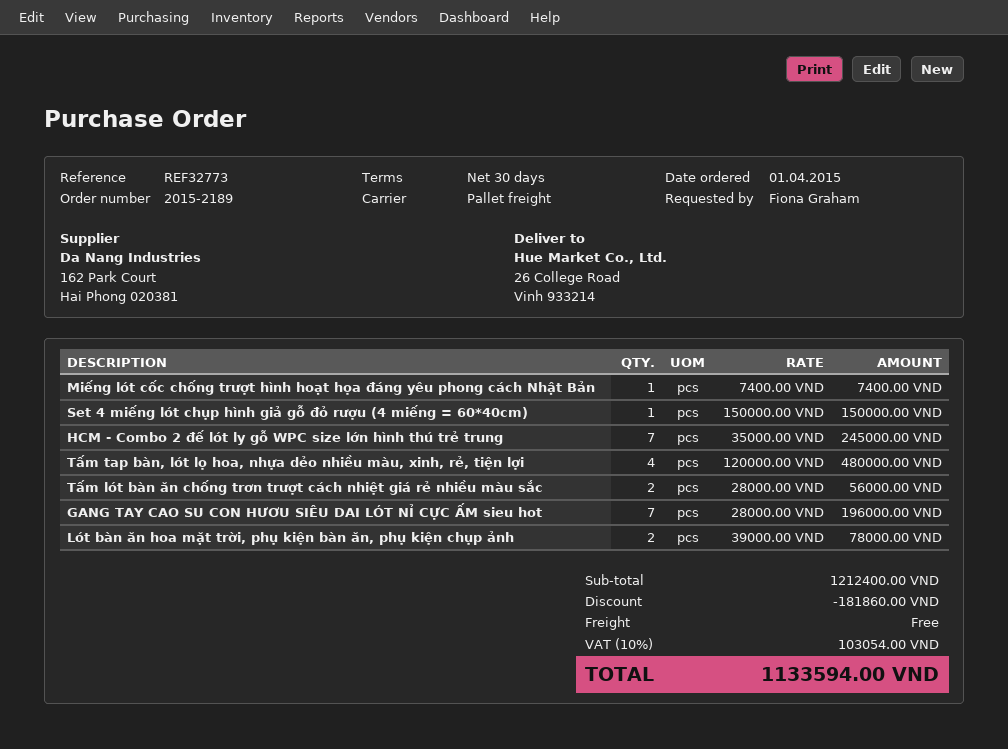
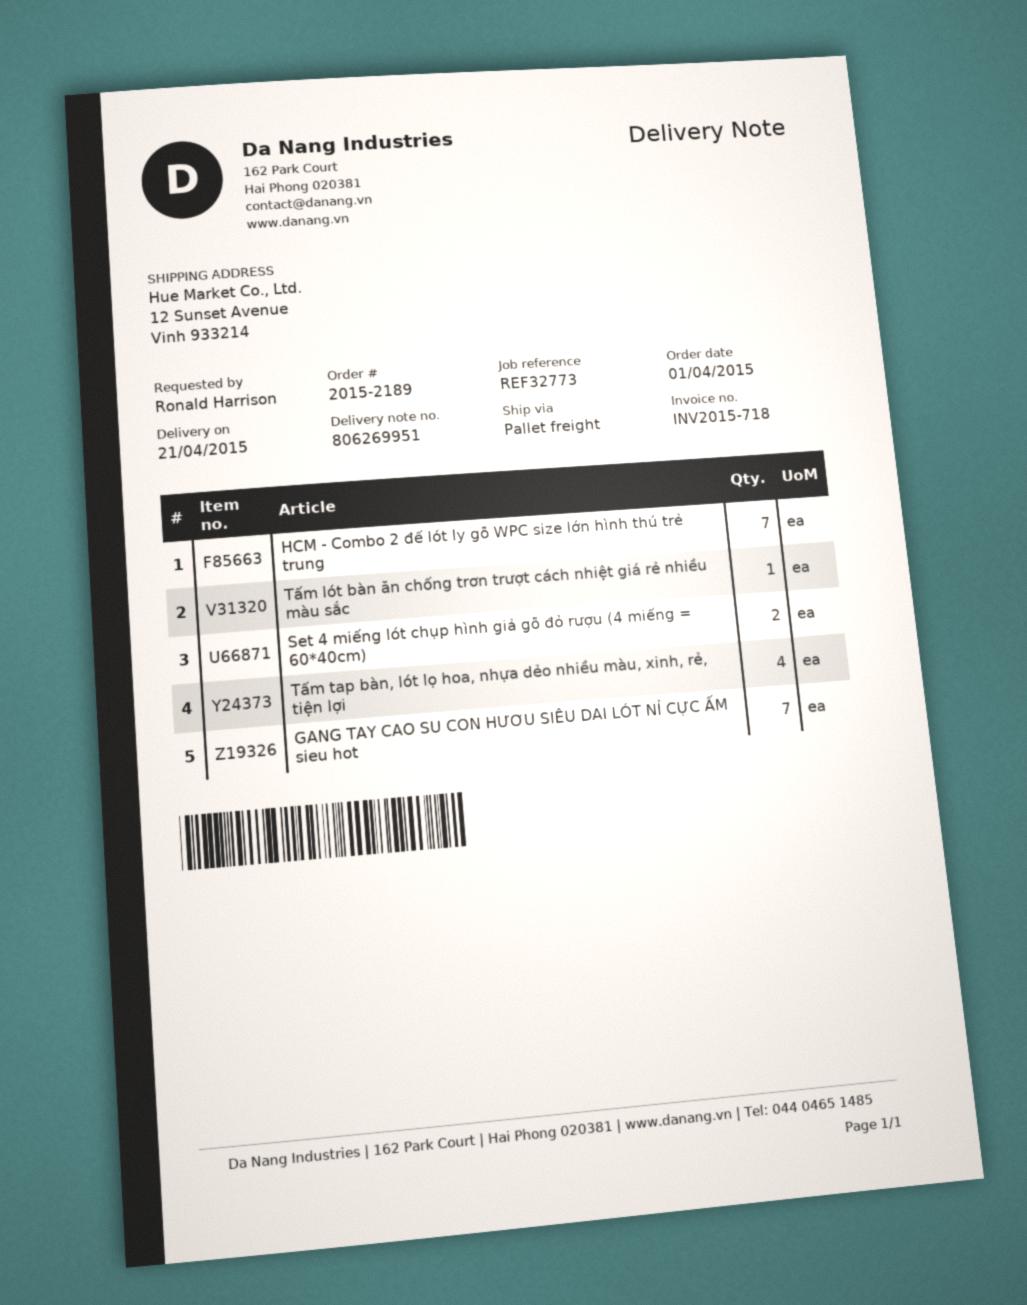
ordered by: Fiona Graham -> Ronald Harrison
ship to: 26 College Road, Vinh 933214 -> 12 Sunset Avenue, Vinh 933214
Miếng lót cốc chống trượt hình hoạt họa đáng yêu phong cách Nhật Bản: 1 -> none
Set 4 miếng lót chụp hình giả gỗ đỏ rượu (4 miếng = 60*40cm): 1 -> 2
Tấm lót bàn ăn chống trơn trượt cách nhiệt giá rẻ nhiều màu sắc: 2 -> 1
Lót bàn ăn hoa mặt trời, phụ kiện bàn ăn, phụ kiện chụp ảnh: 2 -> none

